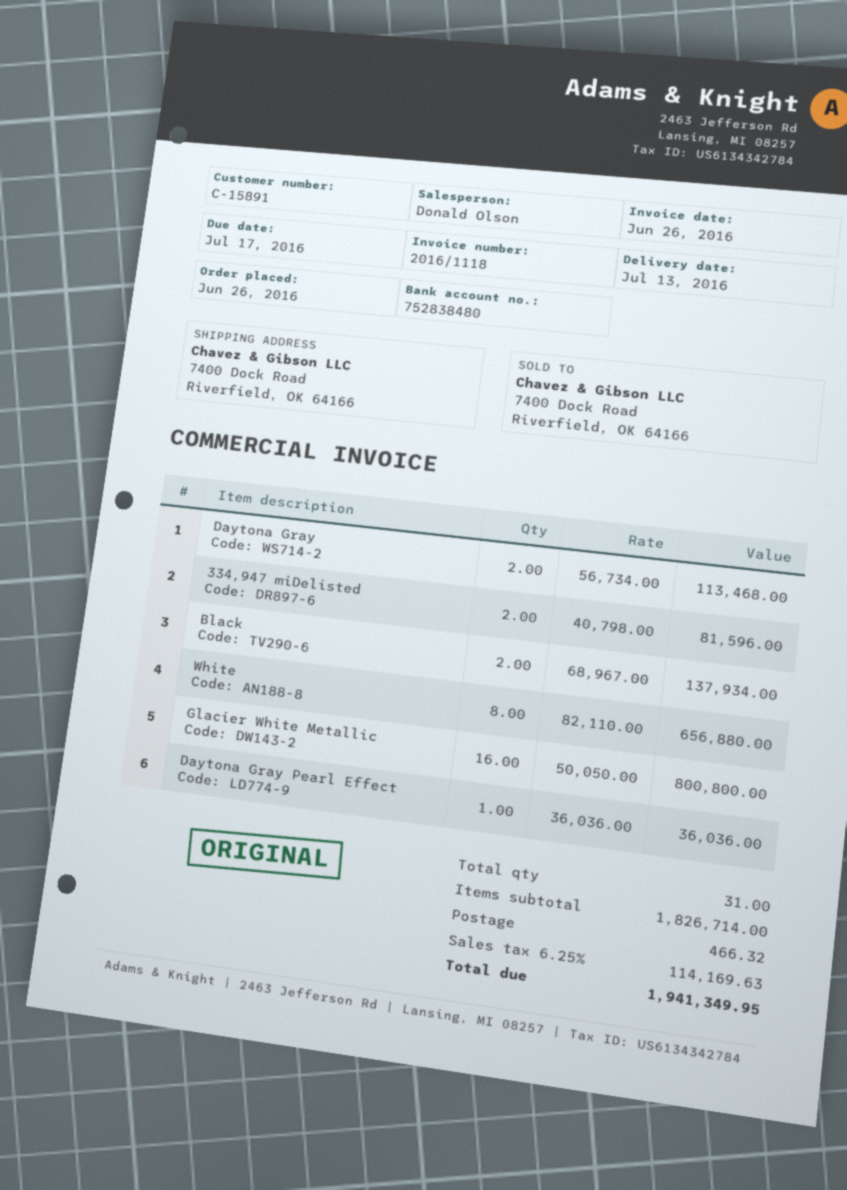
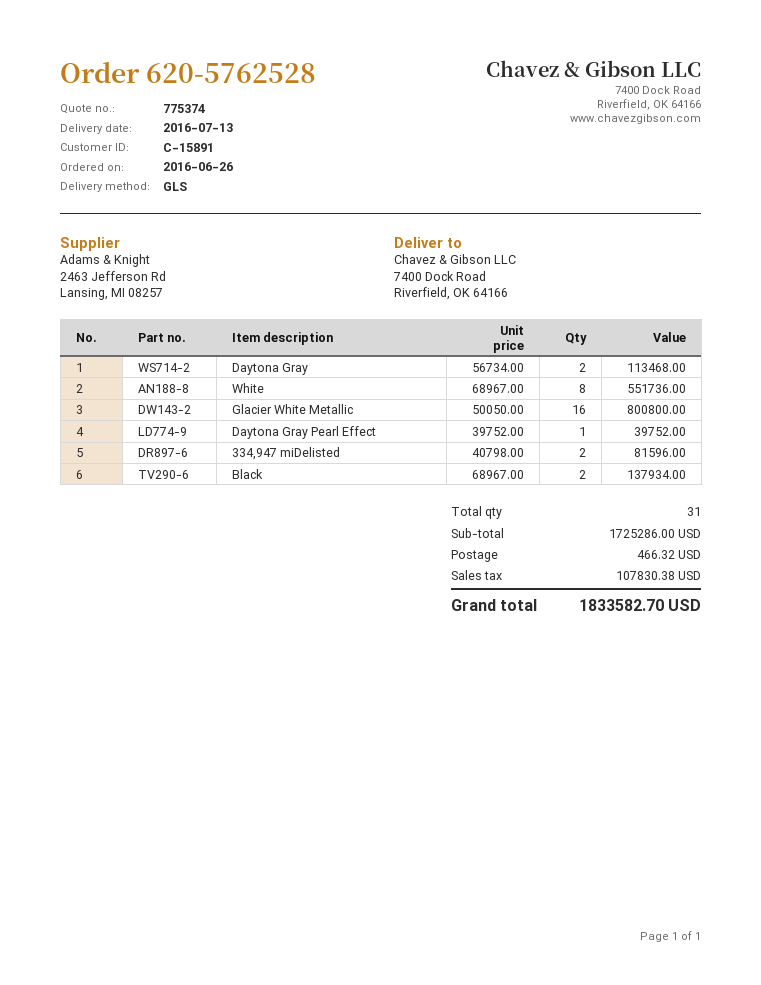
White: 8 x 82110.00 = 656880.00 -> 8 x 68967.00 = 551736.00
Daytona Gray Pearl Effect: 1 x 36036.00 = 36036.00 -> 1 x 39752.00 = 39752.00
subtotal: 1826714.00 -> 1725286.00
tax: 114169.63 -> 107830.38
total: 1941349.95 -> 1833582.70

